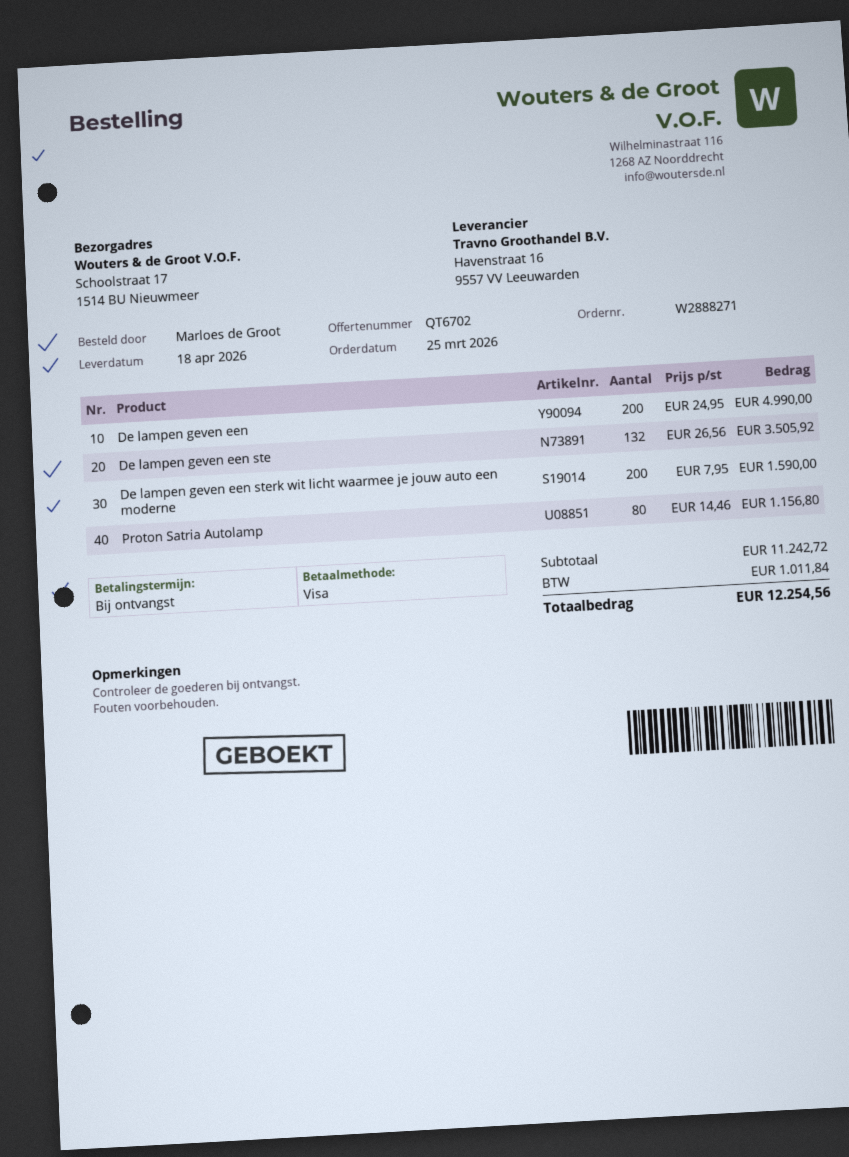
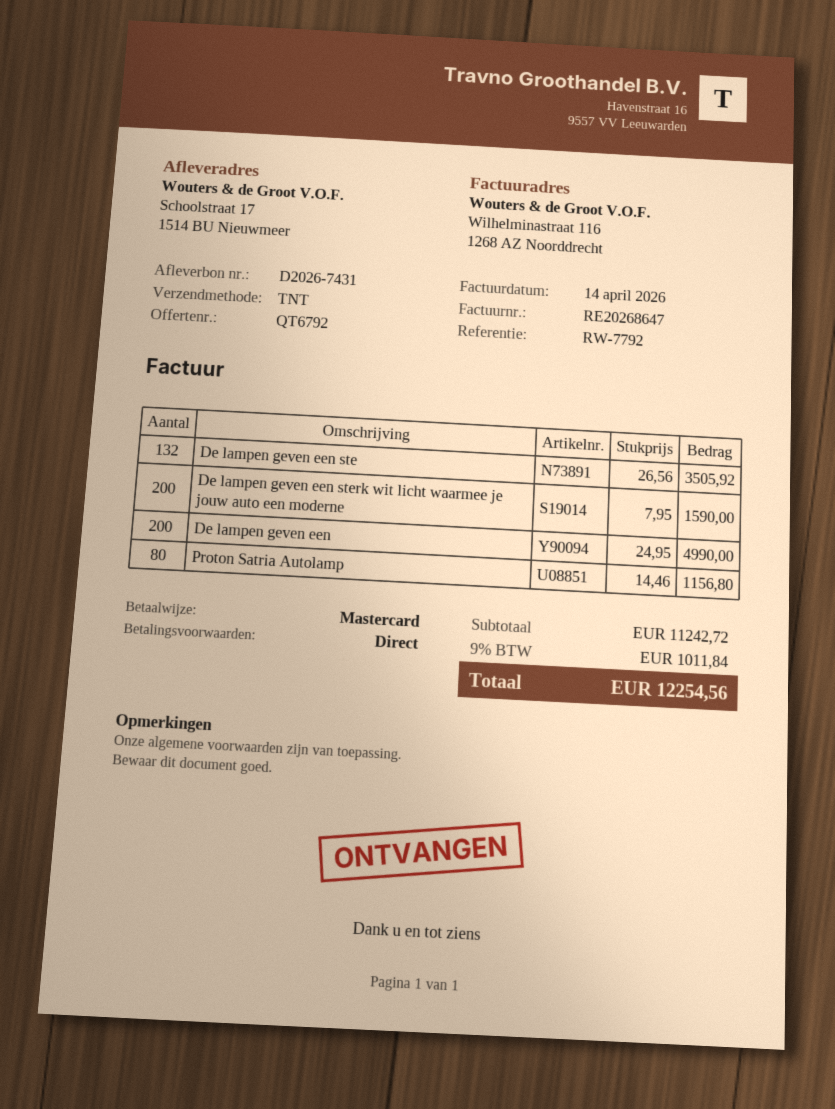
quote number: QT6702 -> QT6792
payment method: Visa -> Mastercard

